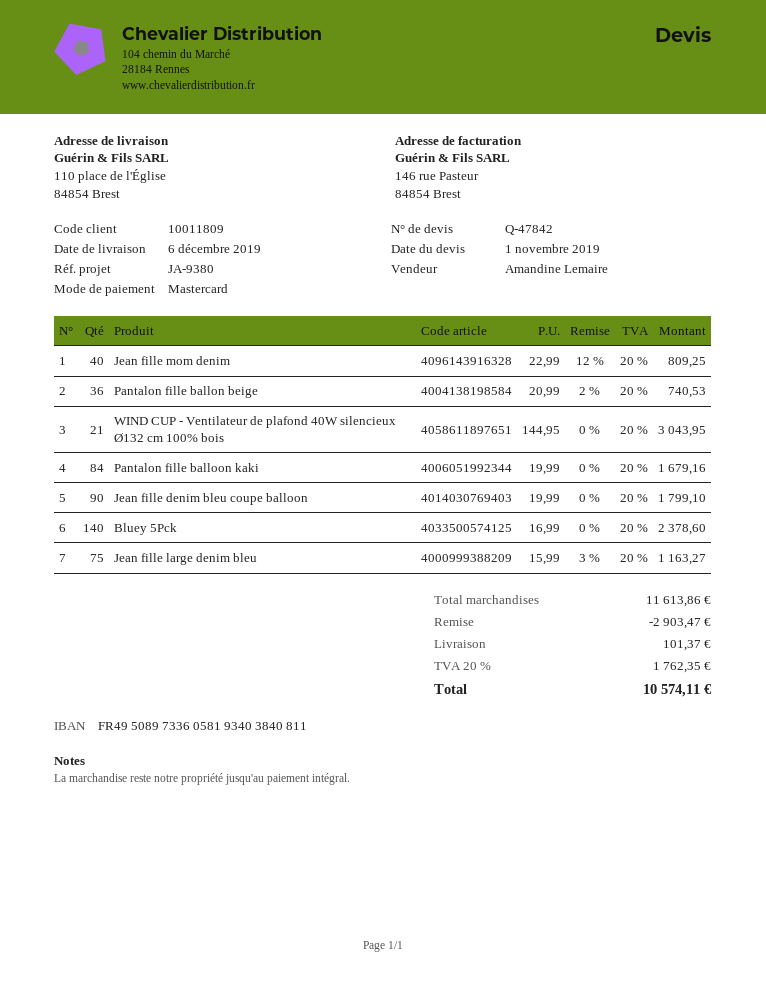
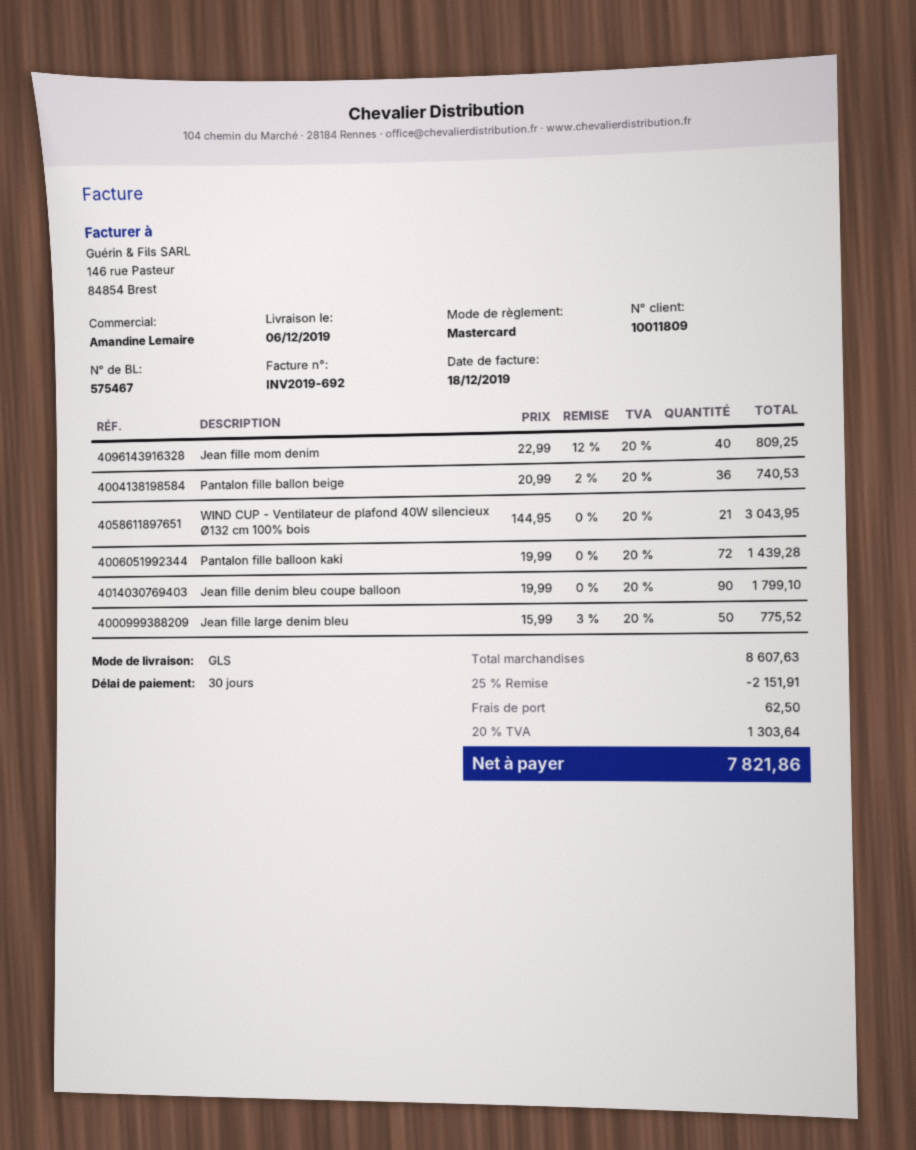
Pantalon fille balloon kaki: 84 x 19.99 = 1679.16 -> 72 x 19.99 = 1439.28
Bluey 5Pck: 140 x 16.99 = 2378.60 -> none
Jean fille large denim bleu: 75 x 15.99 - 3% = 1163.27 -> 50 x 15.99 - 3% = 775.52
subtotal: 11613.86 -> 8607.63
discount: 2903.47 -> 2151.91
shipping: 101.37 -> 62.50
tax: 20% = 1762.35 -> 20% = 1303.64
total: 10574.11 -> 7821.86

